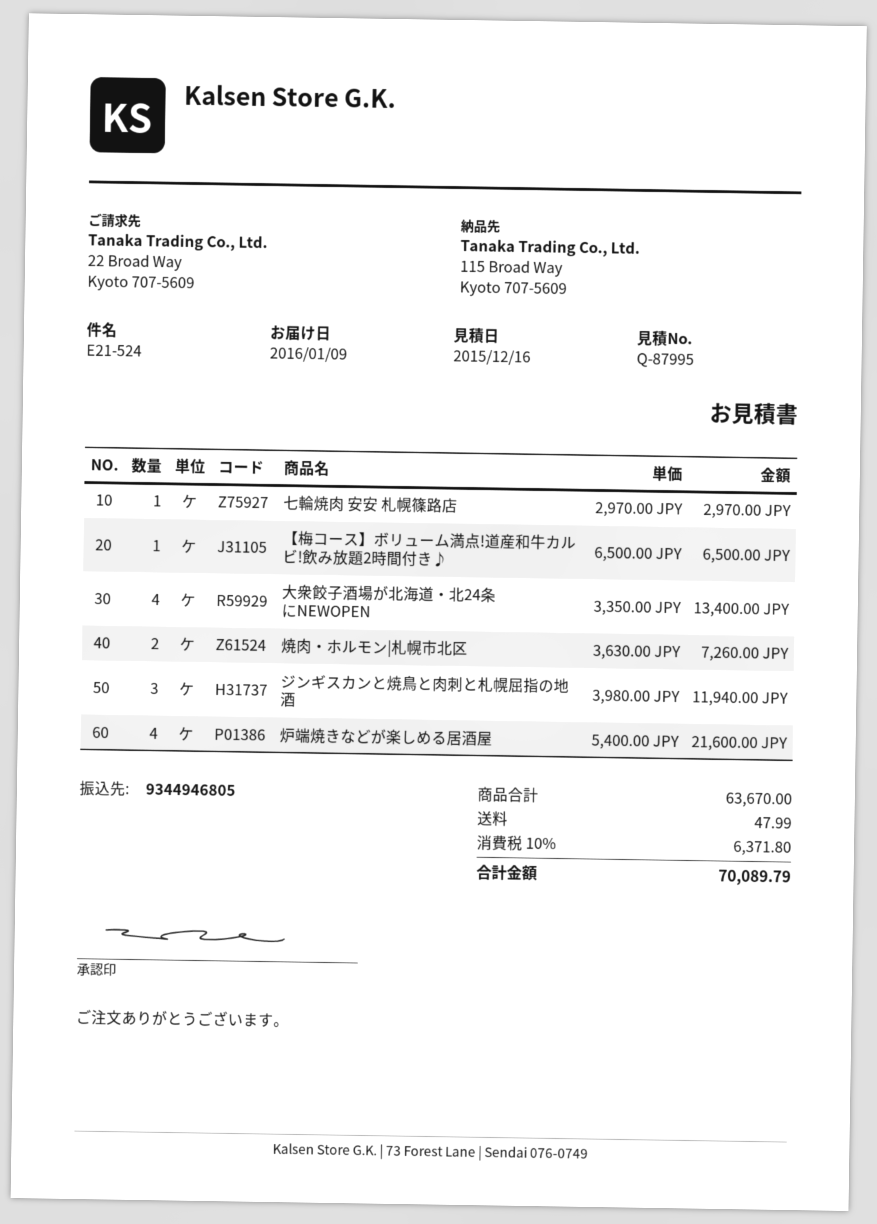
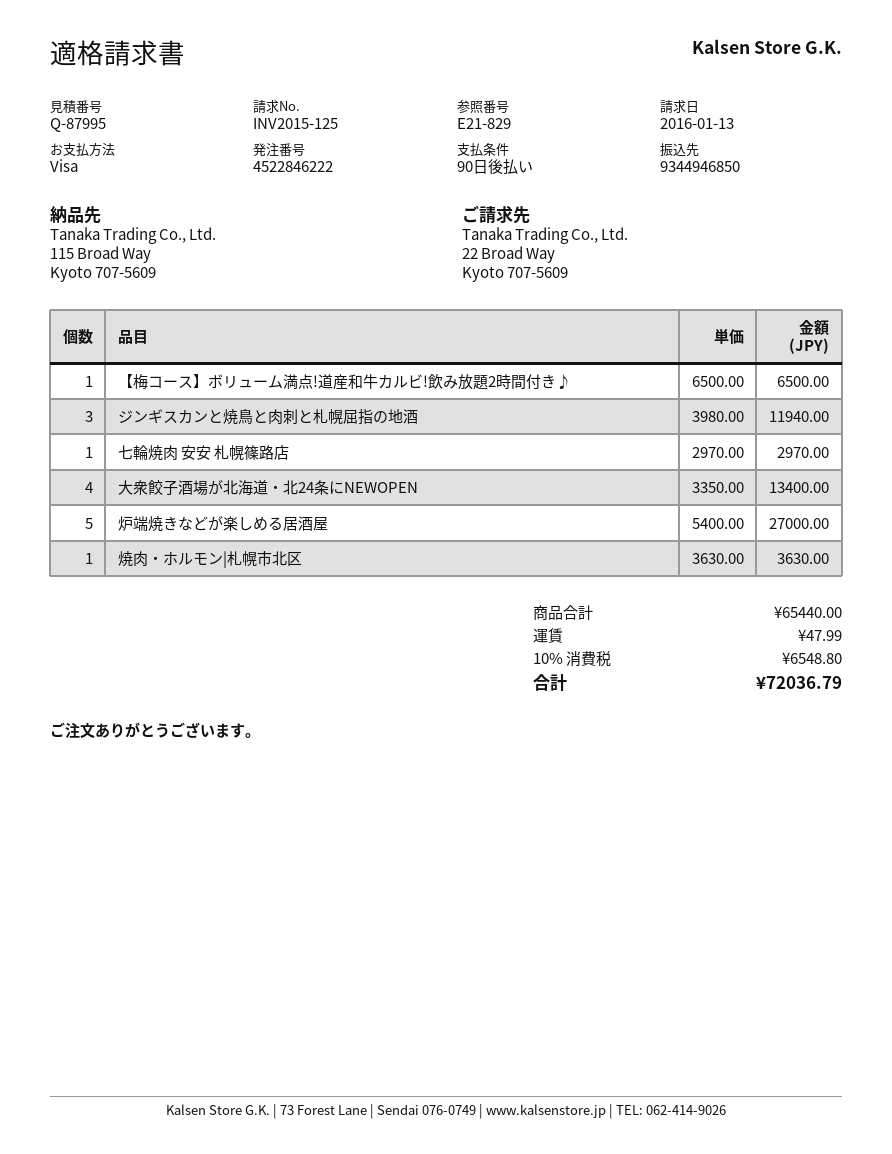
reference: E21-524 -> E21-829
bank account: 9344946805 -> 9344946850
焼肉・ホルモン|札幌市北区: 2 x 3630.00 = 7260.00 -> 1 x 3630.00 = 3630.00
炉端焼きなどが楽しめる居酒屋: 4 x 5400.00 = 21600.00 -> 5 x 5400.00 = 27000.00
subtotal: 63670.00 -> 65440.00
tax: 10% = 6371.80 -> 10% = 6548.80
total: 70089.79 -> 72036.79

